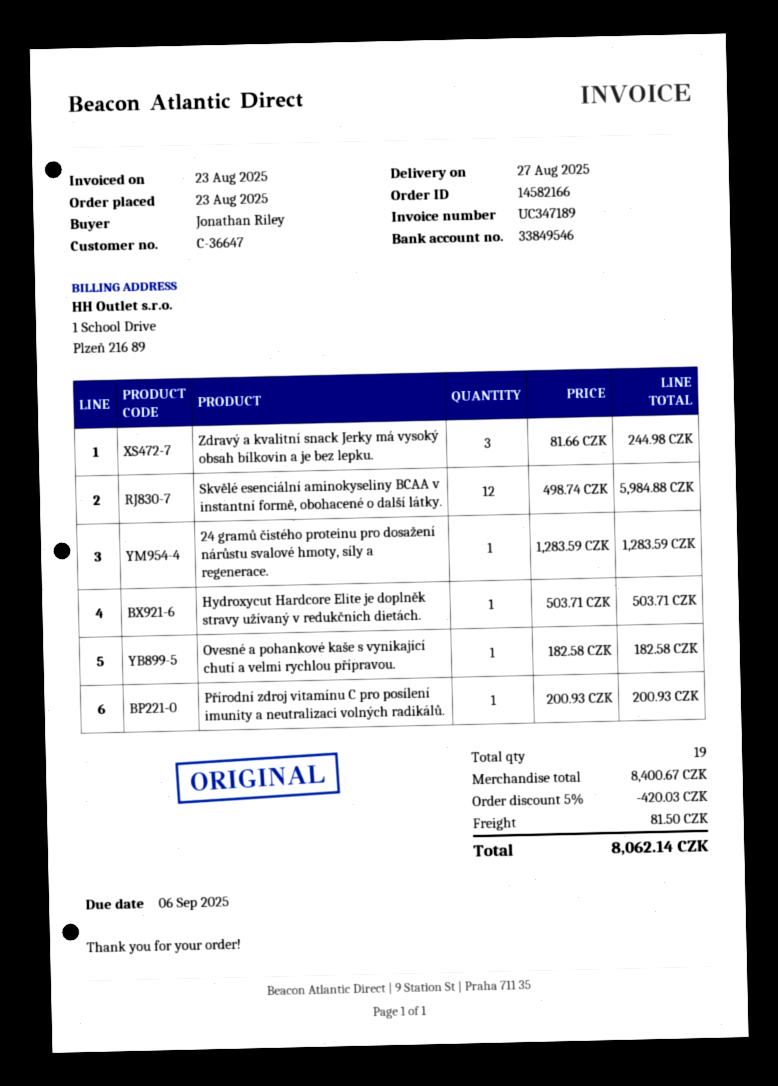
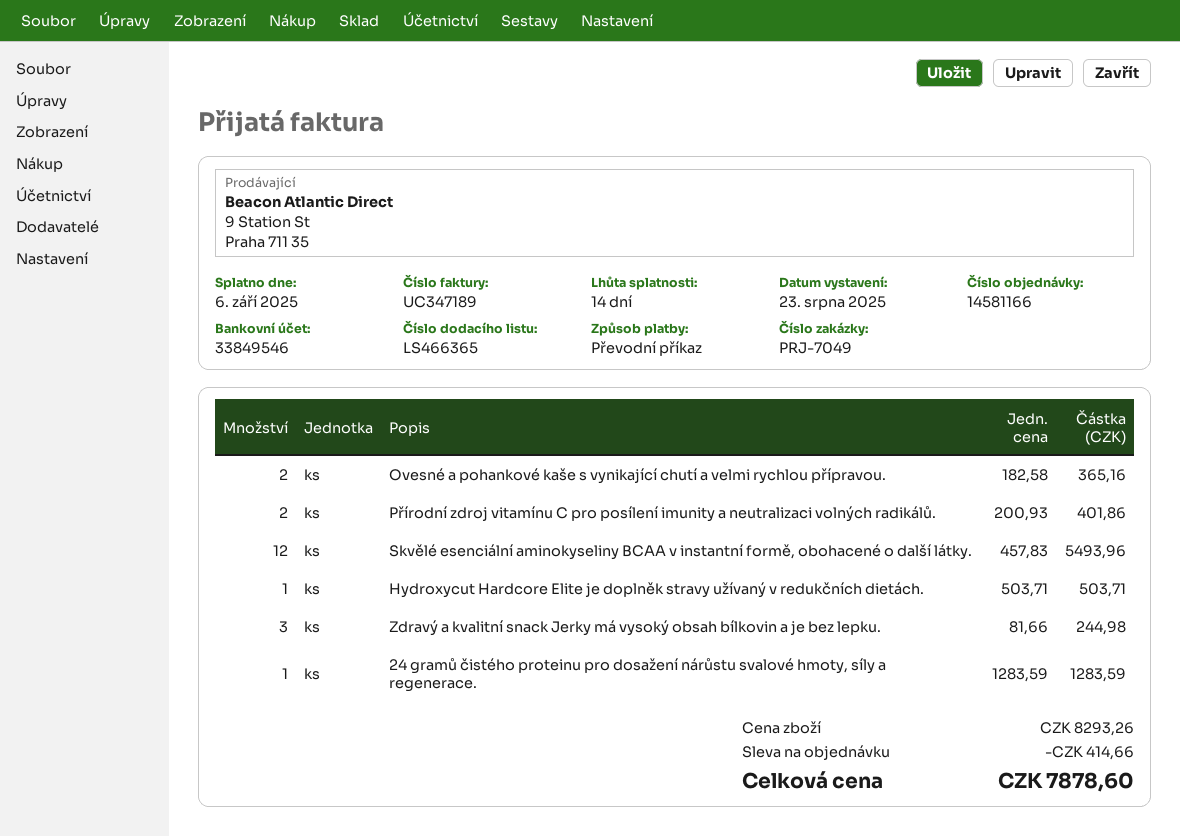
order number: 14582166 -> 14581166
Skvělé esenciální aminokyseliny BCAA v instantní formě, obohacené o další látky.: 12 x 498.74 = 5984.88 -> 12 x 457.83 = 5493.96
Ovesné a pohankové kaše s vynikající chutí a velmi rychlou přípravou.: 1 x 182.58 = 182.58 -> 2 x 182.58 = 365.16
Přírodní zdroj vitamínu C pro posílení imunity a neutralizaci volných radikálů.: 1 x 200.93 = 200.93 -> 2 x 200.93 = 401.86
subtotal: 8400.67 -> 8293.26
discount: 420.03 -> 414.66
shipping: 81.50 -> none
total: 8062.14 -> 7878.60

